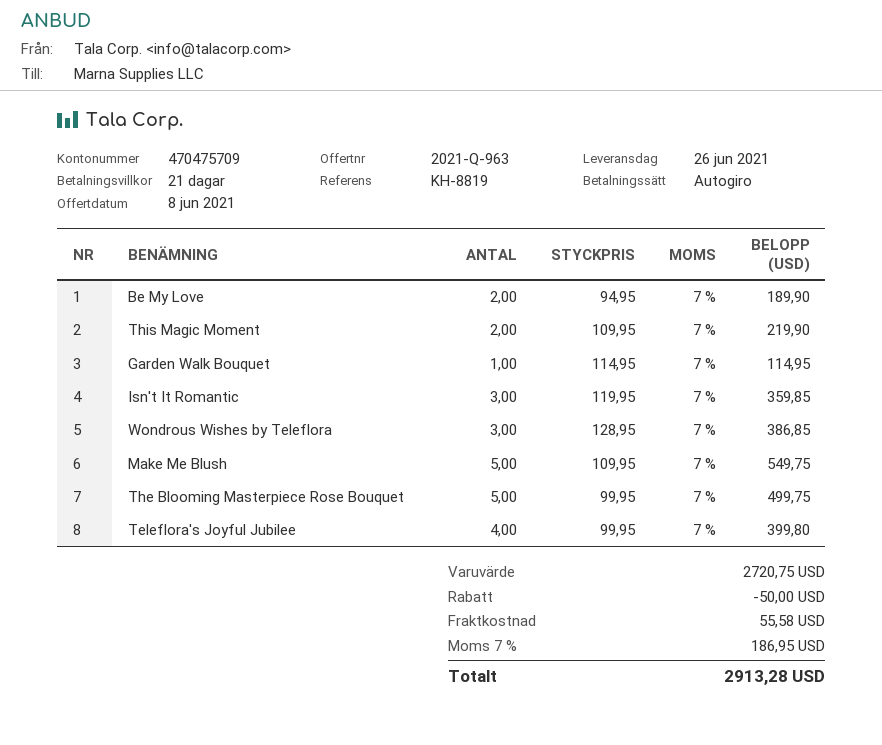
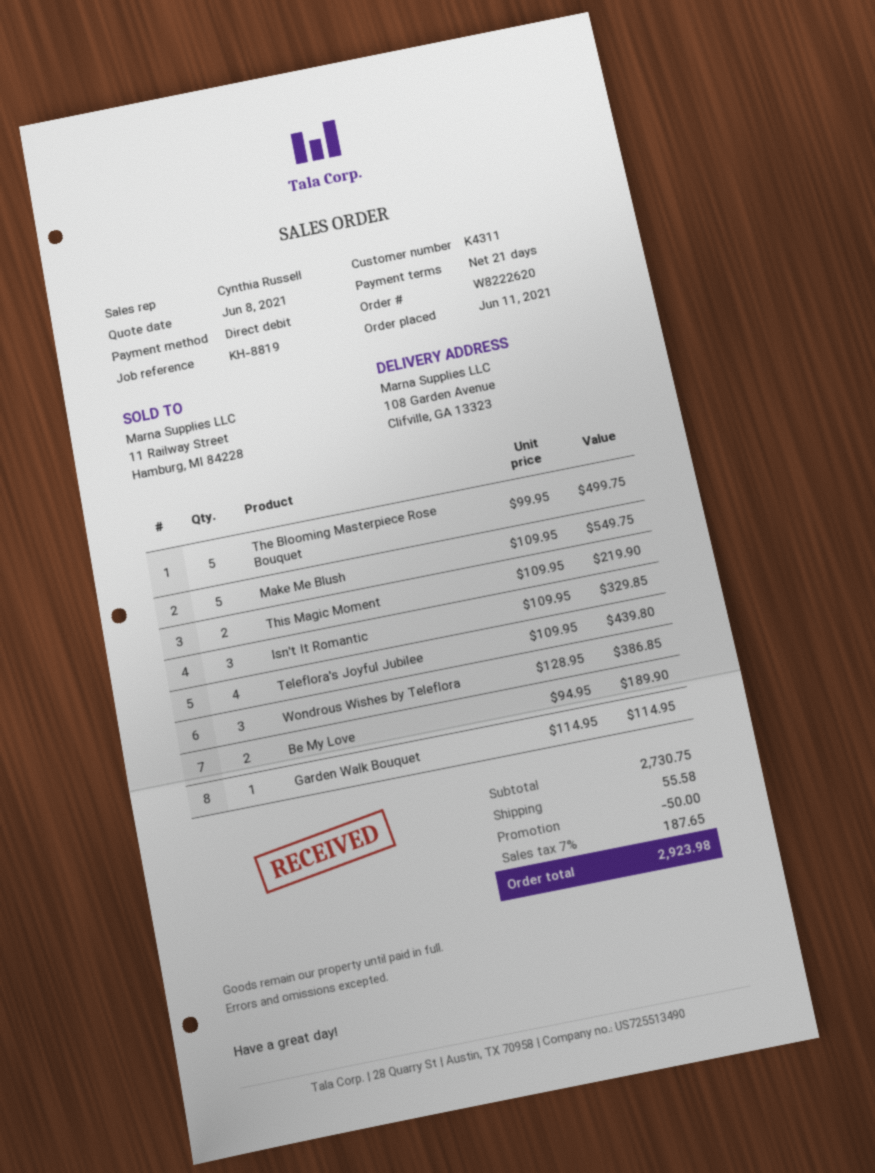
Isn't It Romantic: 3 x 119.95 = 359.85 -> 3 x 109.95 = 329.85
Teleflora's Joyful Jubilee: 4 x 99.95 = 399.80 -> 4 x 109.95 = 439.80
subtotal: 2720.75 -> 2730.75
tax: 7% = 186.95 -> 7% = 187.65
total: 2913.28 -> 2923.98

